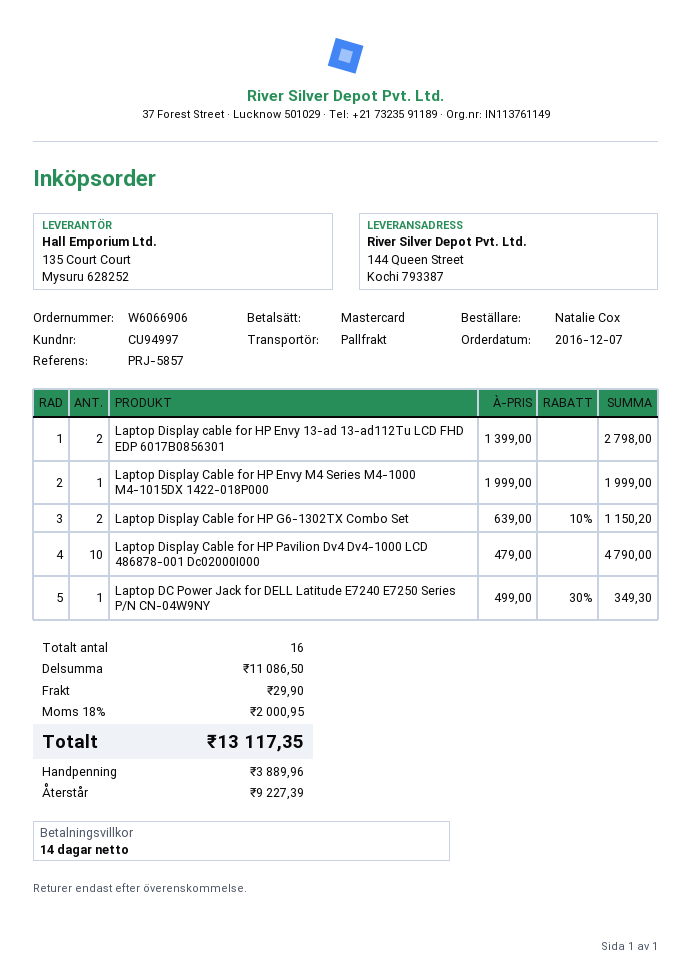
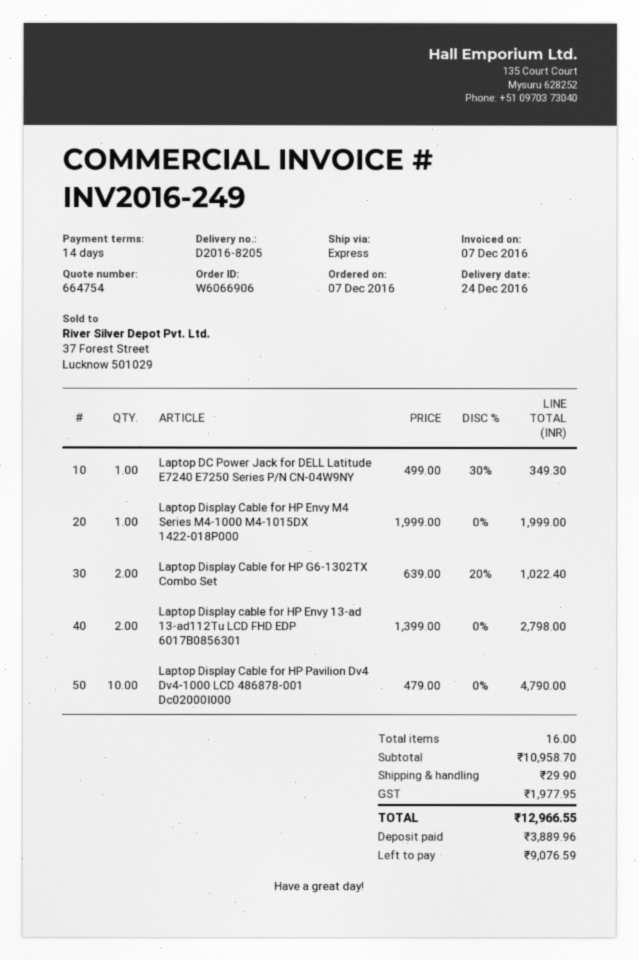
shipping method: pallet freight -> express
Laptop Display Cable for HP G6-1302TX Combo Set: 2 x 639.00 - 10% = 1150.20 -> 2 x 639.00 - 20% = 1022.40
subtotal: 11086.50 -> 10958.70
tax: 2000.95 -> 1977.95
total: 13117.35 -> 12966.55
balance: 9227.39 -> 9076.59

